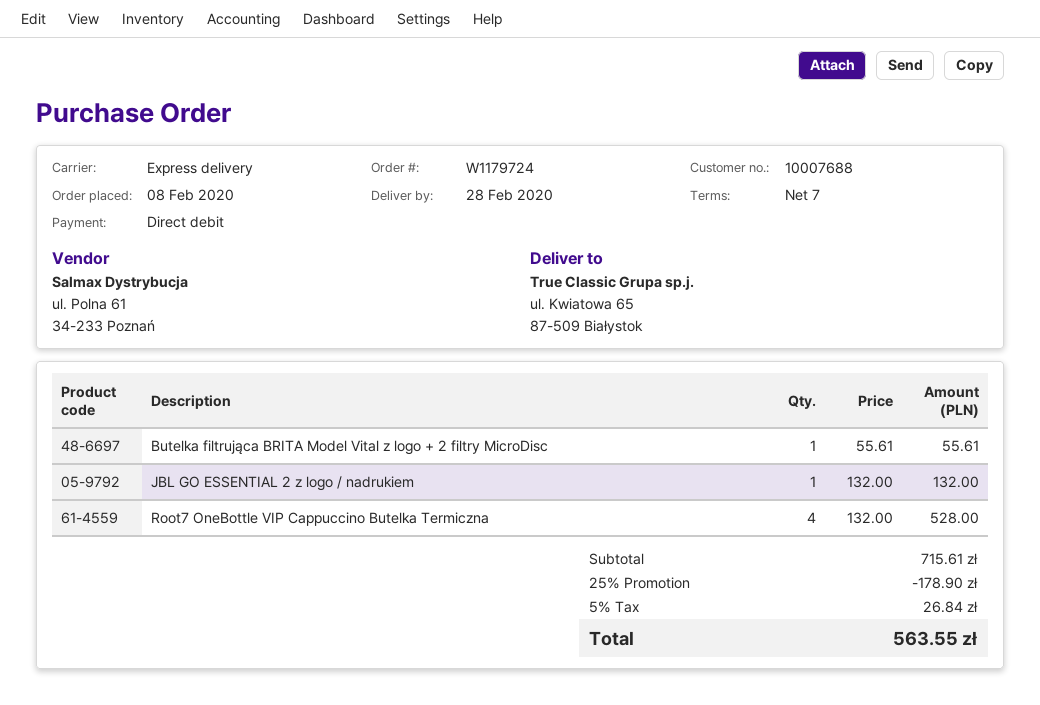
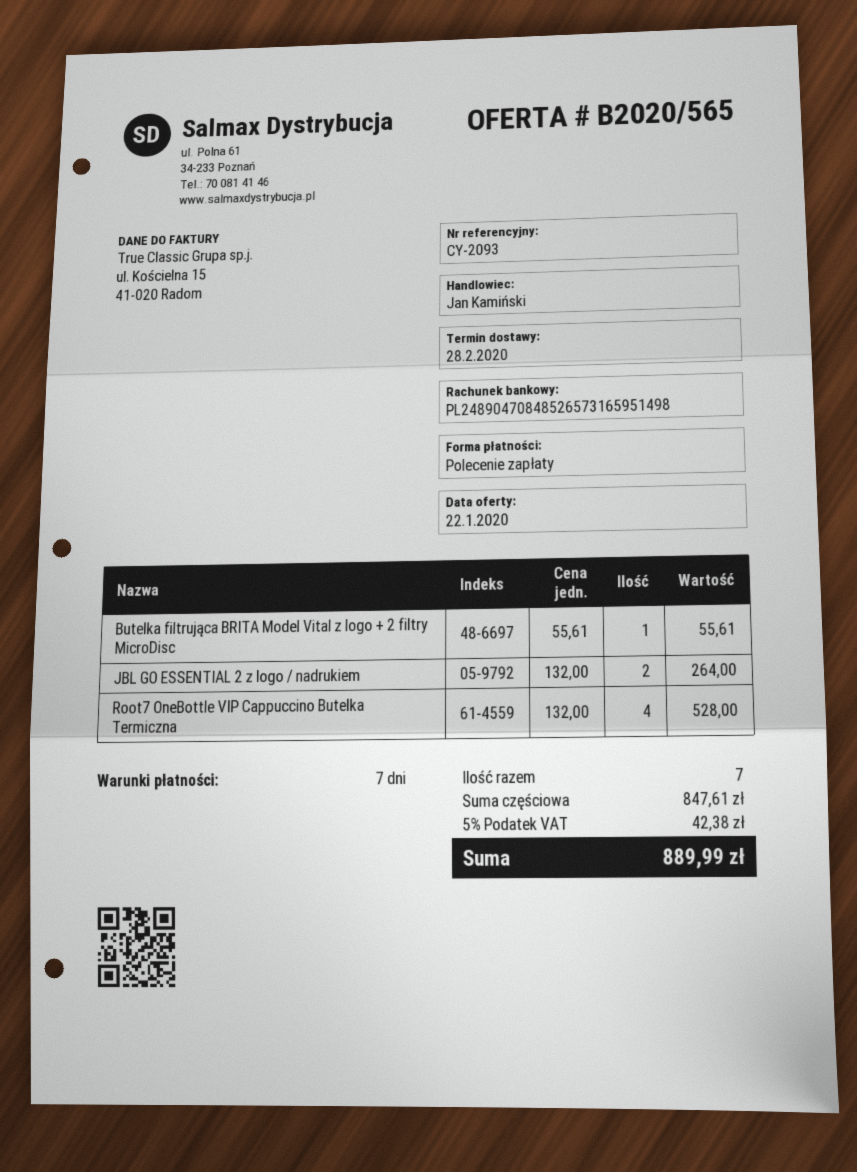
JBL GO ESSENTIAL 2 z logo / nadrukiem: 1 x 132.00 = 132.00 -> 2 x 132.00 = 264.00
subtotal: 715.61 -> 847.61
discount: 25% = 178.90 -> none
tax: 5% = 26.84 -> 5% = 42.38
total: 563.55 -> 889.99

